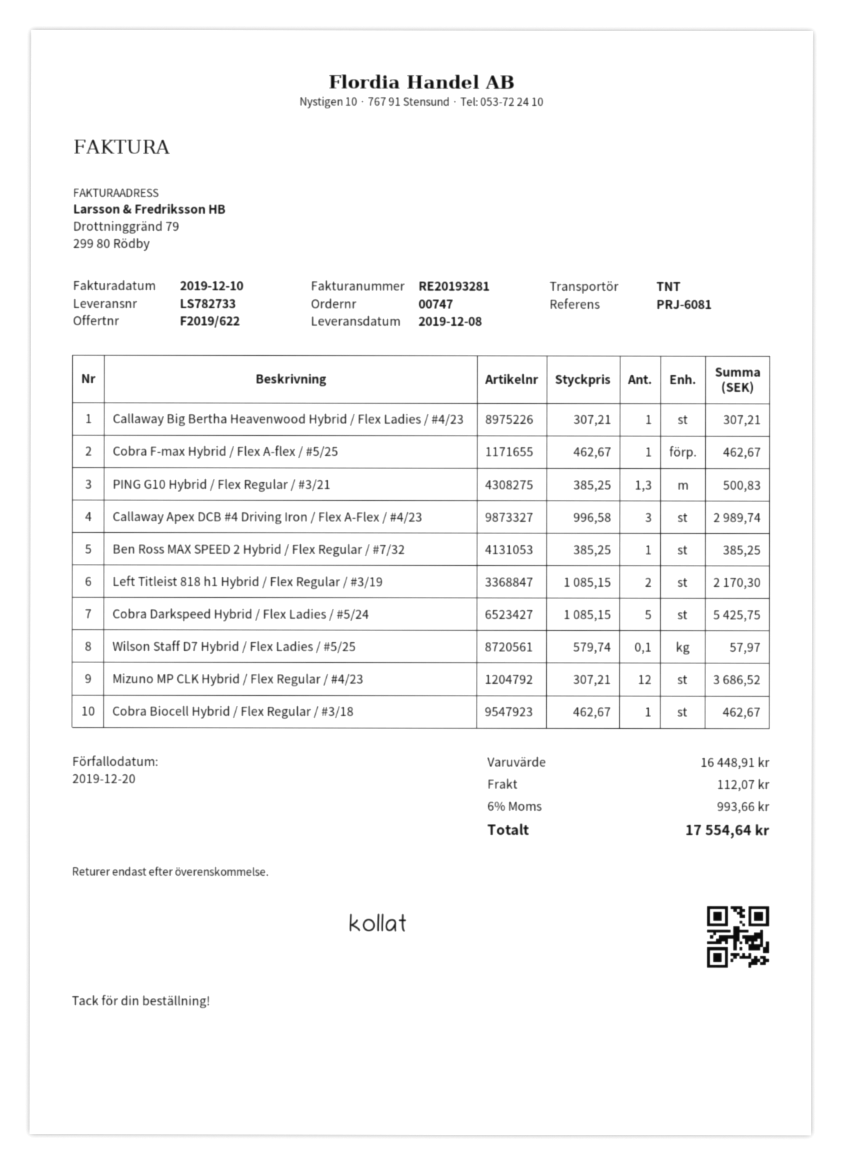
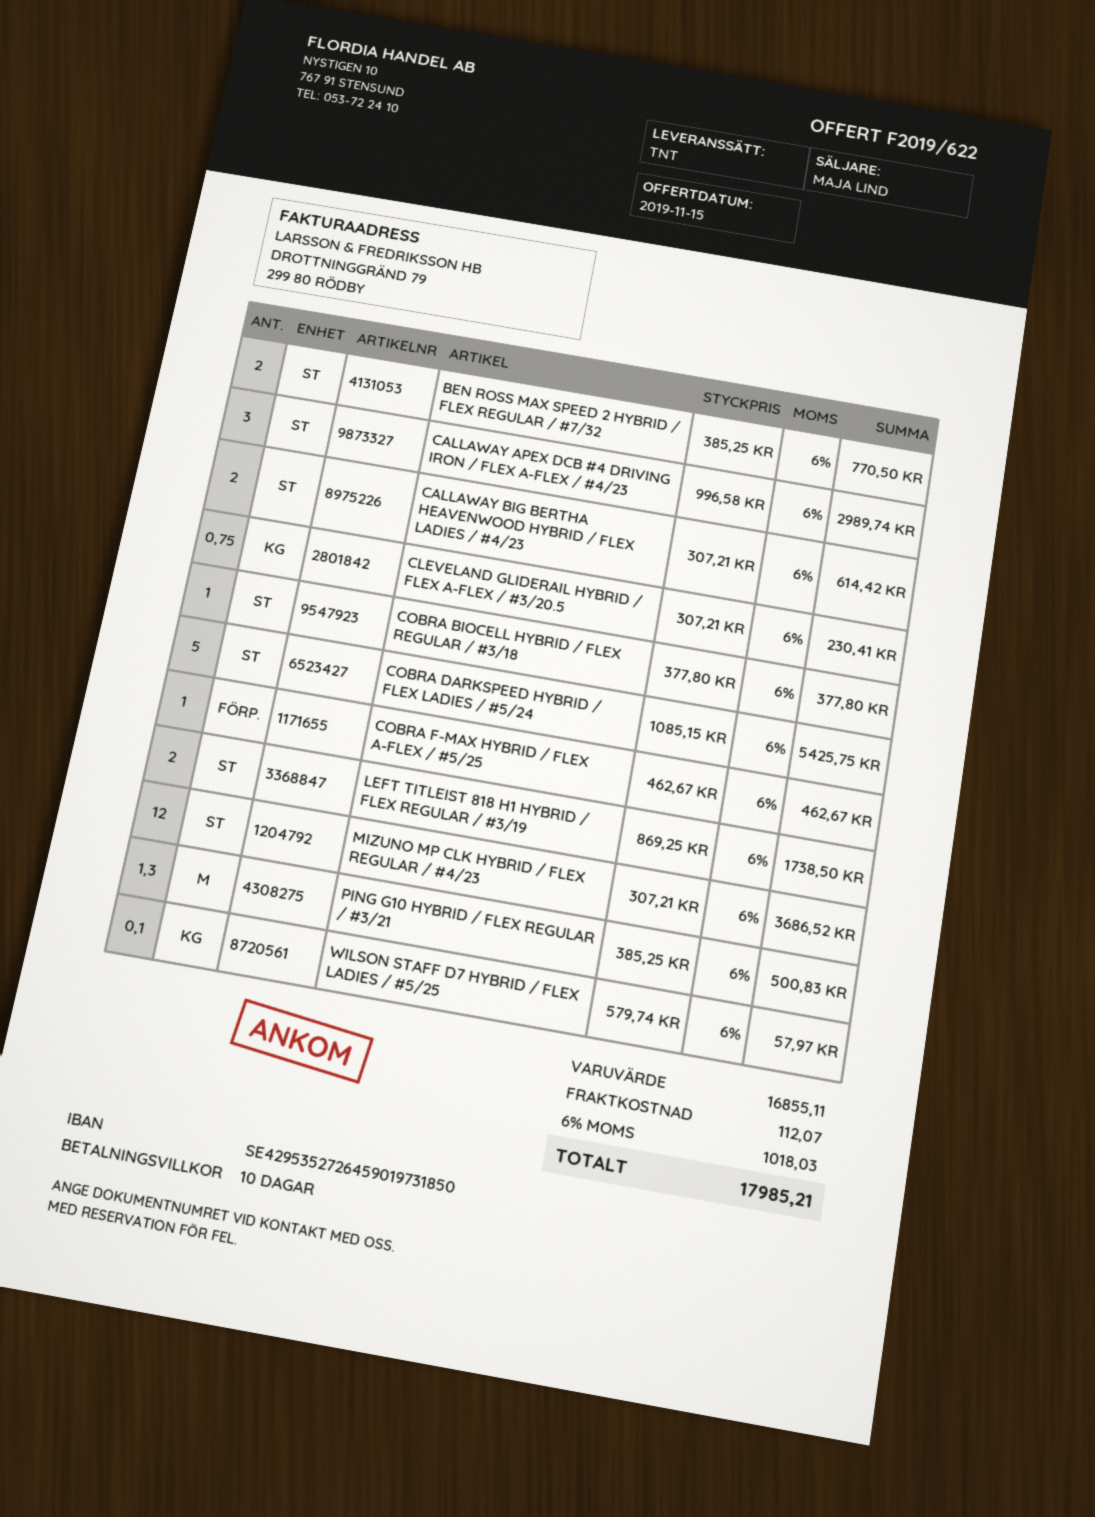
Callaway Big Bertha Heavenwood Hybrid / Flex Ladies / #4/23: 1 x 307.21 = 307.21 -> 2 x 307.21 = 614.42
Ben Ross MAX SPEED 2 Hybrid / Flex Regular / #7/32: 1 x 385.25 = 385.25 -> 2 x 385.25 = 770.50
Left Titleist 818 h1 Hybrid / Flex Regular / #3/19: 2 x 1085.15 = 2170.30 -> 2 x 869.25 = 1738.50
Cobra Biocell Hybrid / Flex Regular / #3/18: 1 x 462.67 = 462.67 -> 1 x 377.80 = 377.80
CLEVELAND GLIDERAIL HYBRID / FLEX A-FLEX / #3/20.5: none -> 0.75 x 307.21 = 230.41
subtotal: 16448.91 -> 16855.11
tax: 6% = 993.66 -> 6% = 1018.03
total: 17554.64 -> 17985.21

